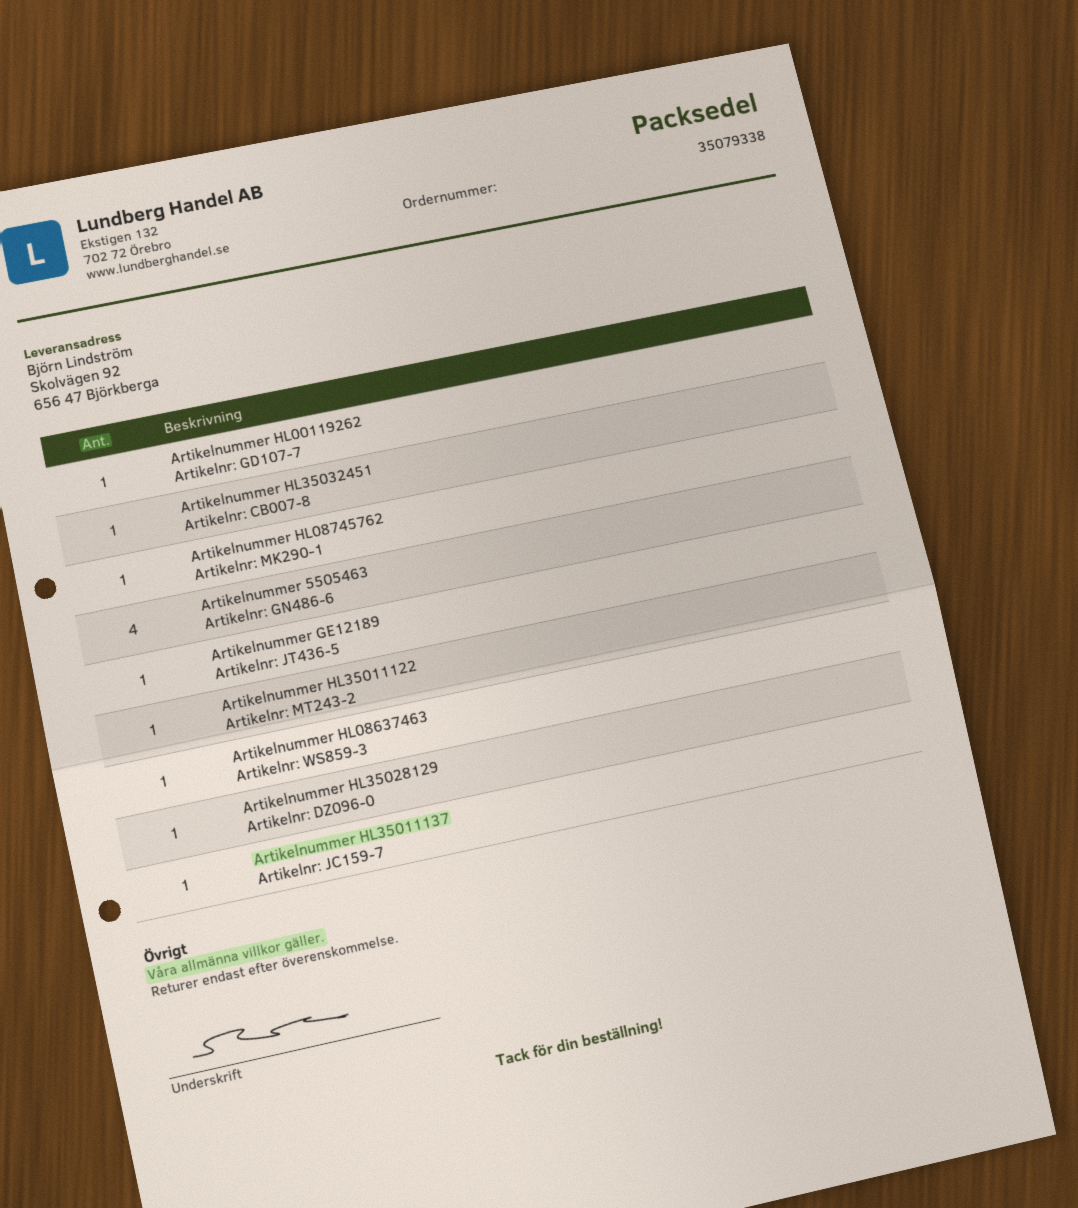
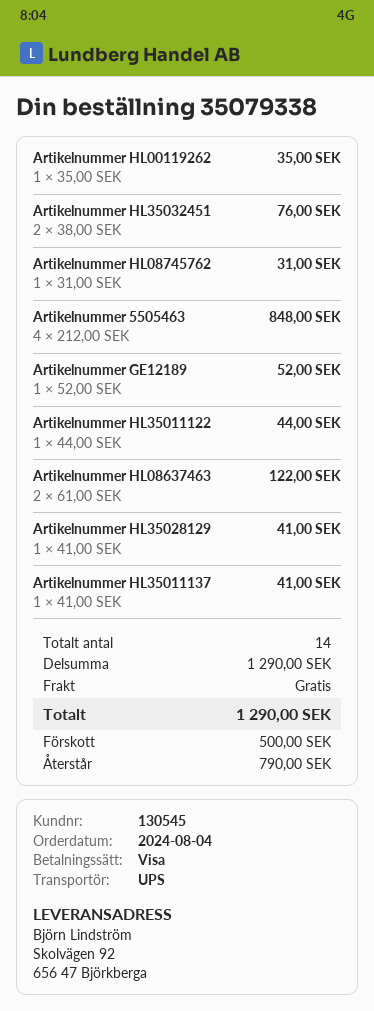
Artikelnummer HL35032451: 1 -> 2
Artikelnummer HL08637463: 1 -> 2

